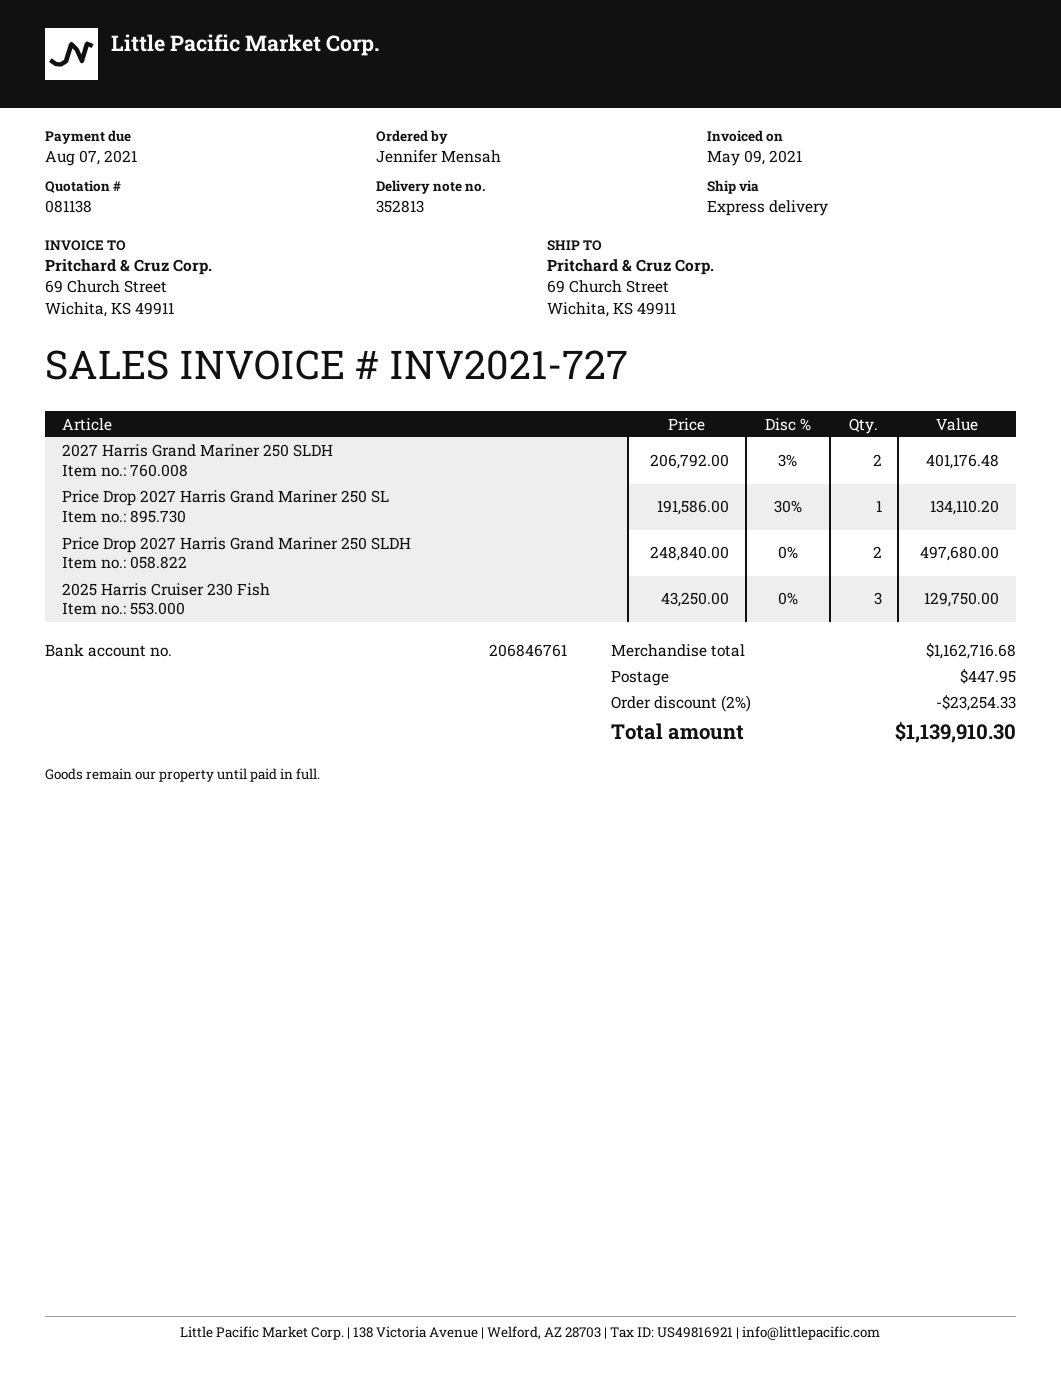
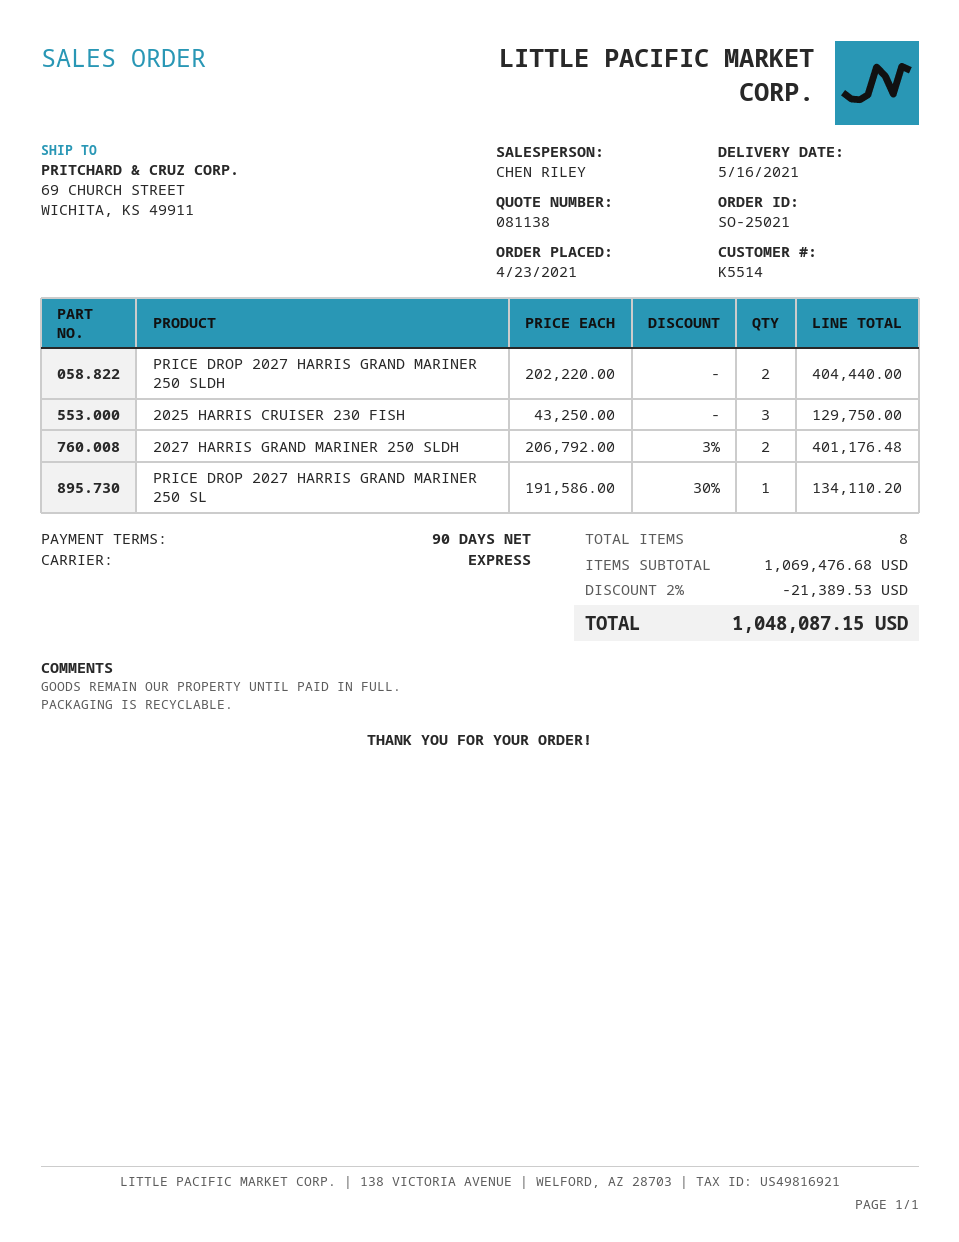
Price Drop 2027 Harris Grand Mariner 250 SLDH: 2 x 248840.00 = 497680.00 -> 2 x 202220.00 = 404440.00
subtotal: 1162716.68 -> 1069476.68
discount: 2% = 23254.33 -> 2% = 21389.53
shipping: 447.95 -> none
total: 1139910.30 -> 1048087.15

